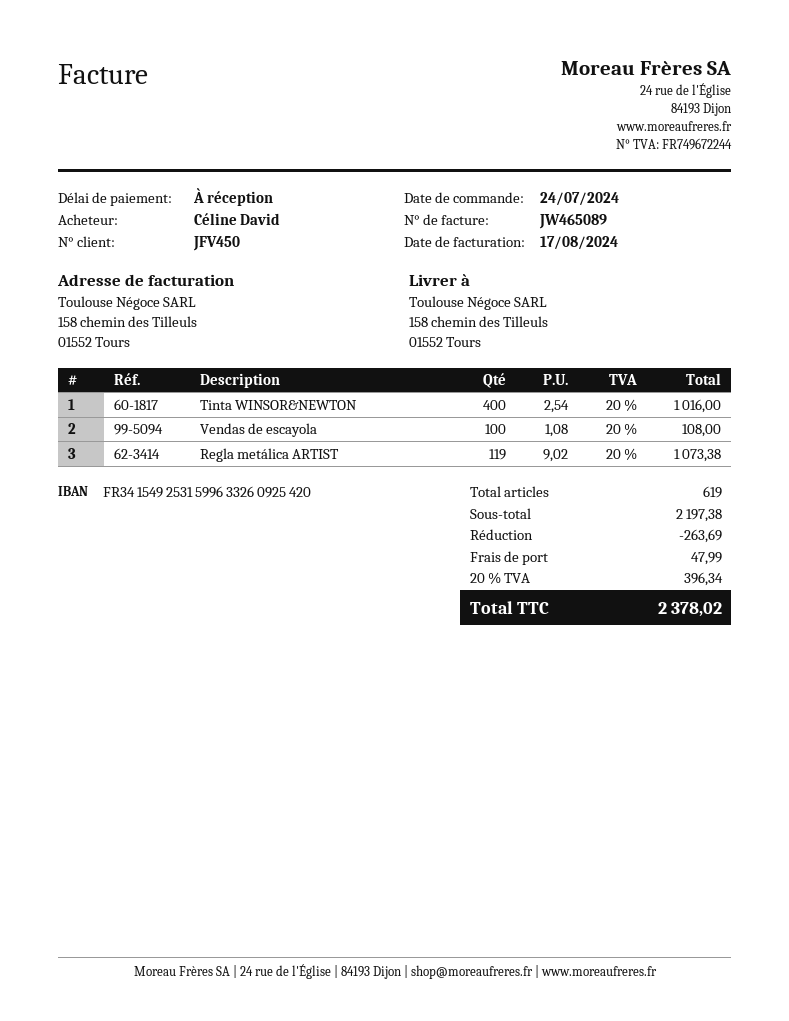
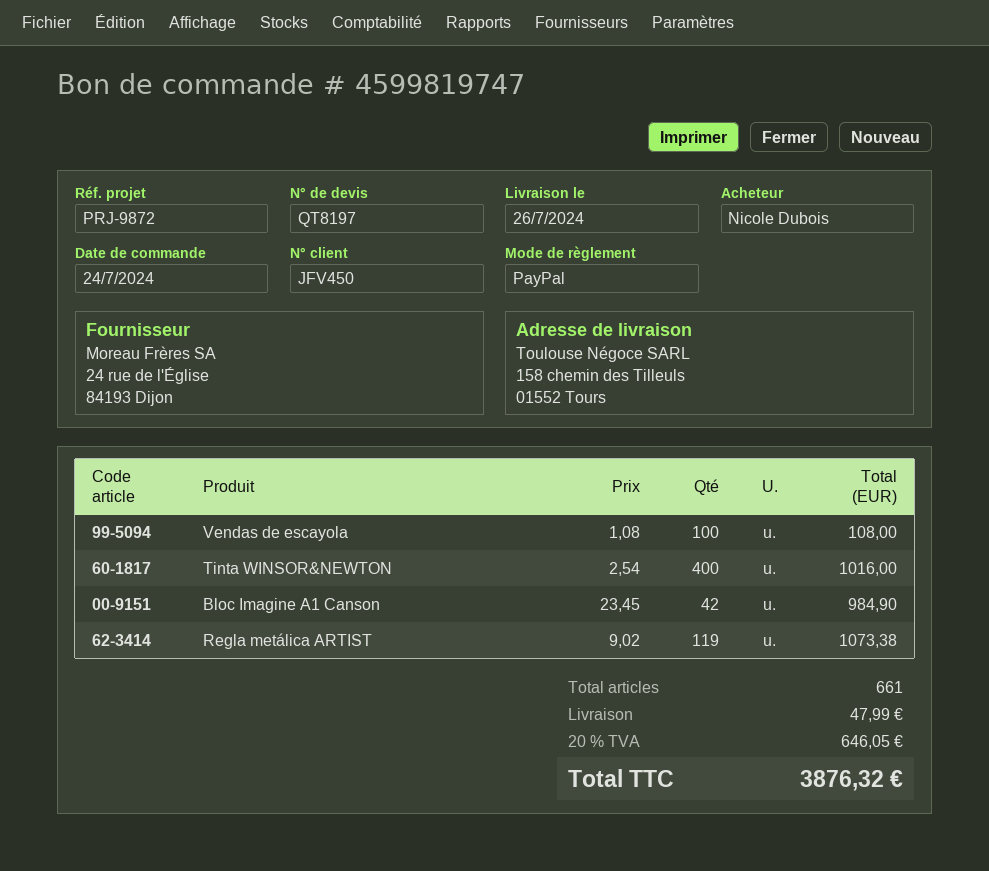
ordered by: Céline David -> Nicole Dubois
Bloc Imagine A1 Canson: none -> 42 x 23.45 = 984.90
total quantity: 619 -> 661
discount: 263.69 -> none
tax: 20% = 396.34 -> 20% = 646.05
total: 2378.02 -> 3876.32

